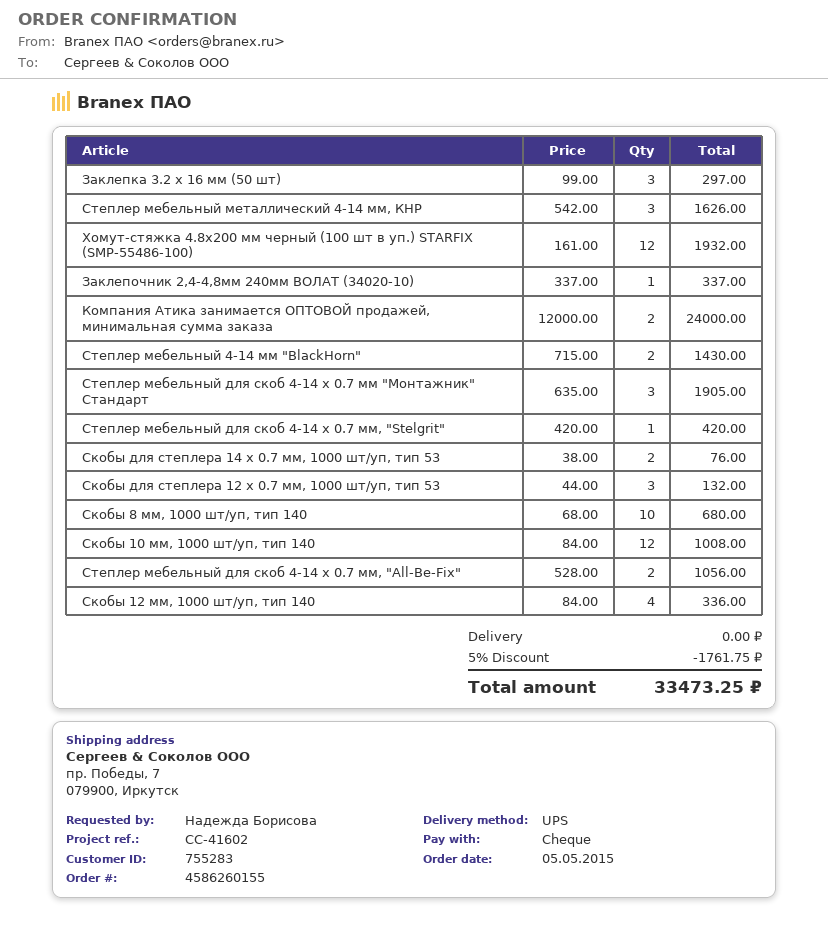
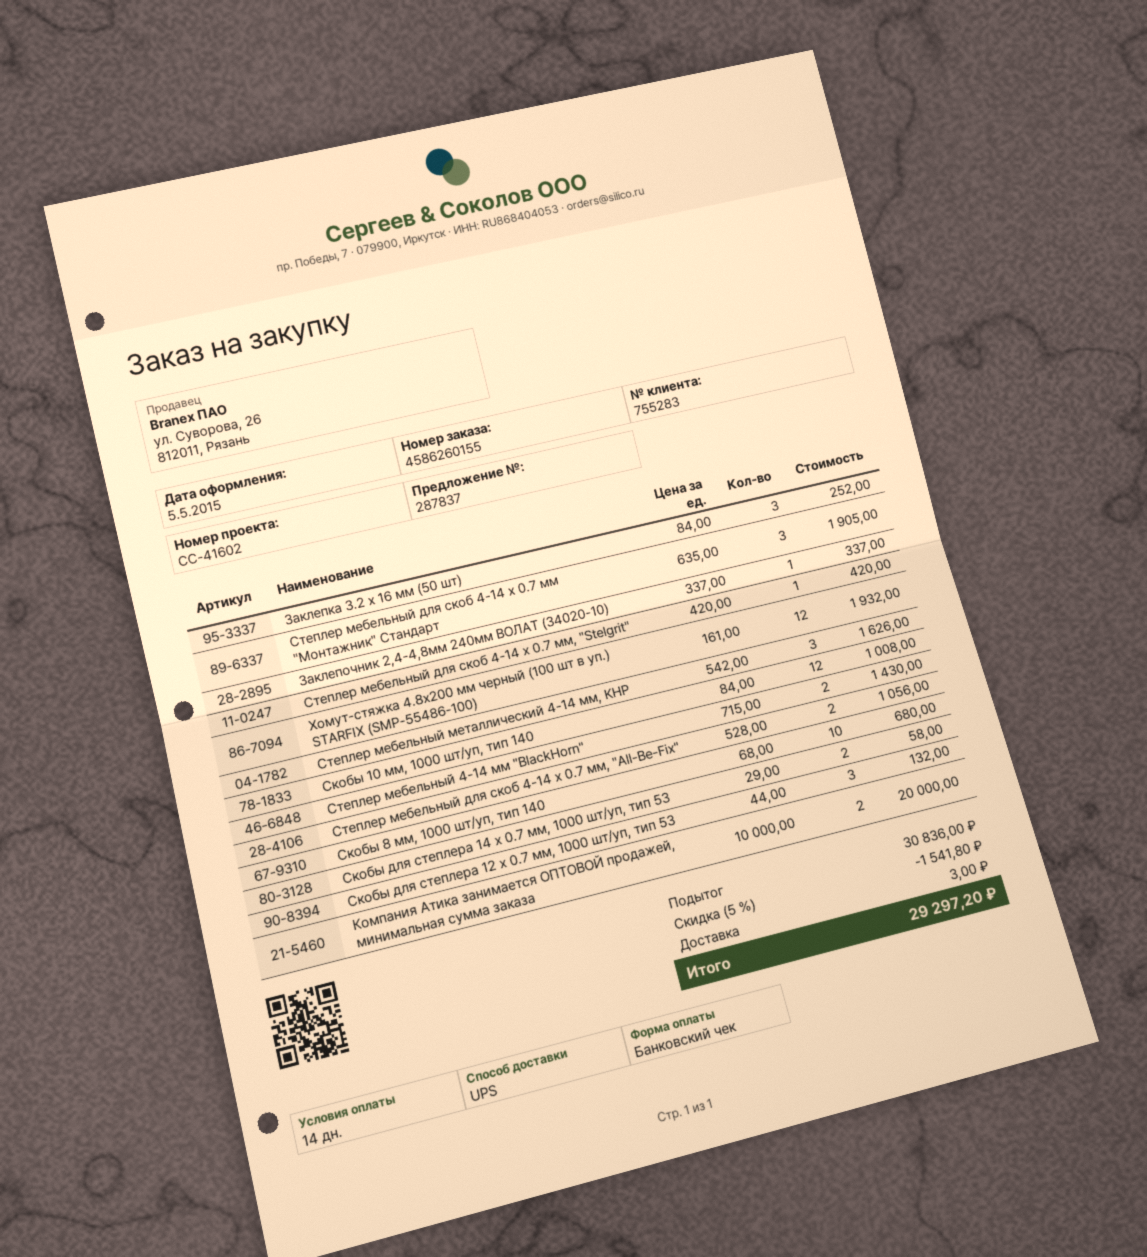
Заклепка 3.2 х 16 мм (50 шт): 3 x 99.00 = 297.00 -> 3 x 84.00 = 252.00
Компания Атика занимается ОПТОВОЙ продажей, минимальная сумма заказа: 2 x 12000.00 = 24000.00 -> 2 x 10000.00 = 20000.00
Скобы для степлера 14 х 0.7 мм, 1000 шт/уп, тип 53: 2 x 38.00 = 76.00 -> 2 x 29.00 = 58.00
Скобы 12 мм, 1000 шт/уп, тип 140: 4 x 84.00 = 336.00 -> none
discount: 5% = 1761.75 -> 5% = 1541.80
shipping: 0.00 -> 3.00
total: 33473.25 -> 29297.20

